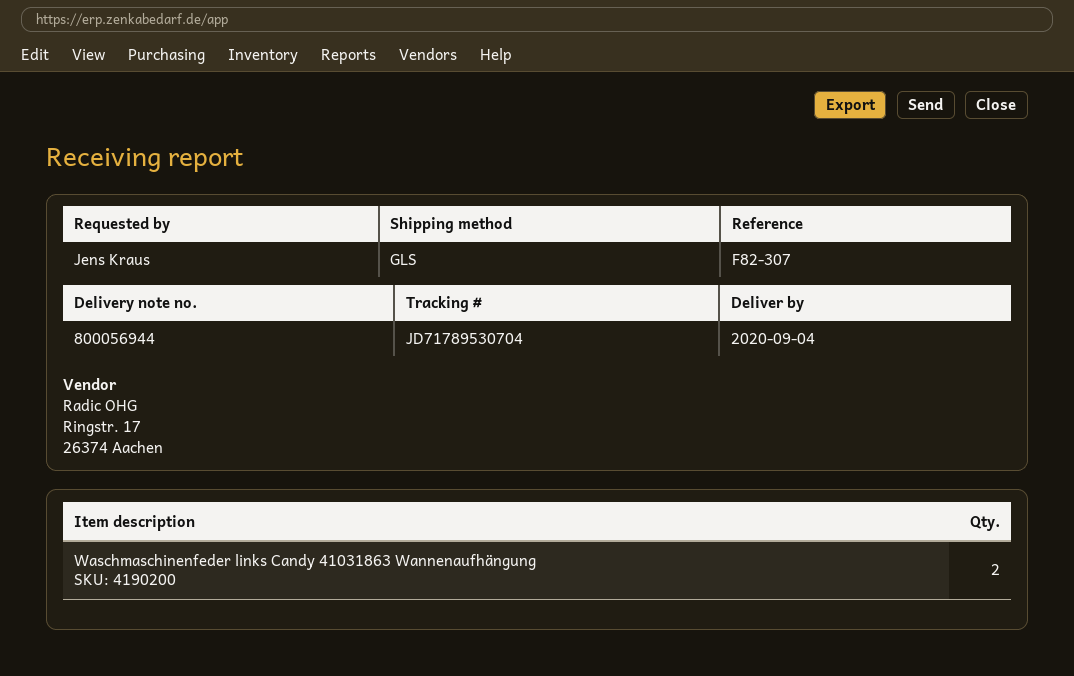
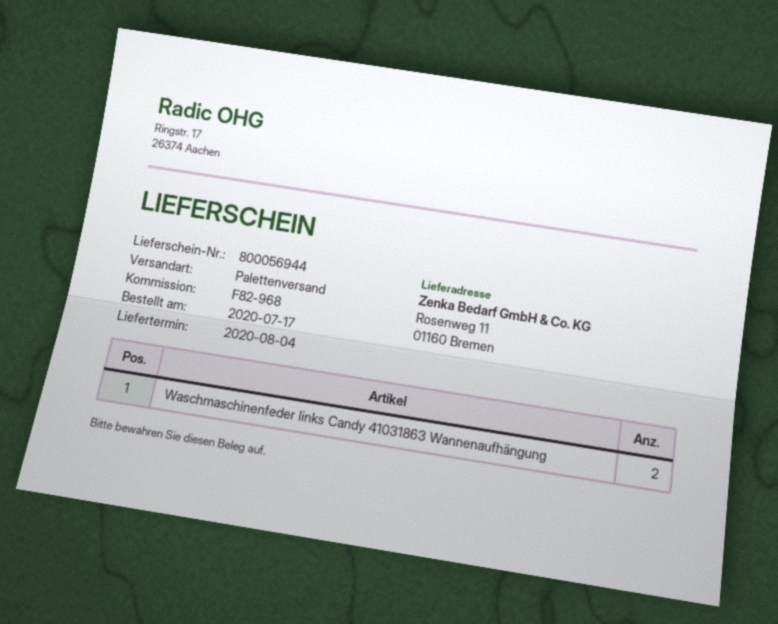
delivery date: 2020-09-04 -> 2020-08-04
reference: F82-307 -> F82-968
shipping method: GLS -> pallet freight

